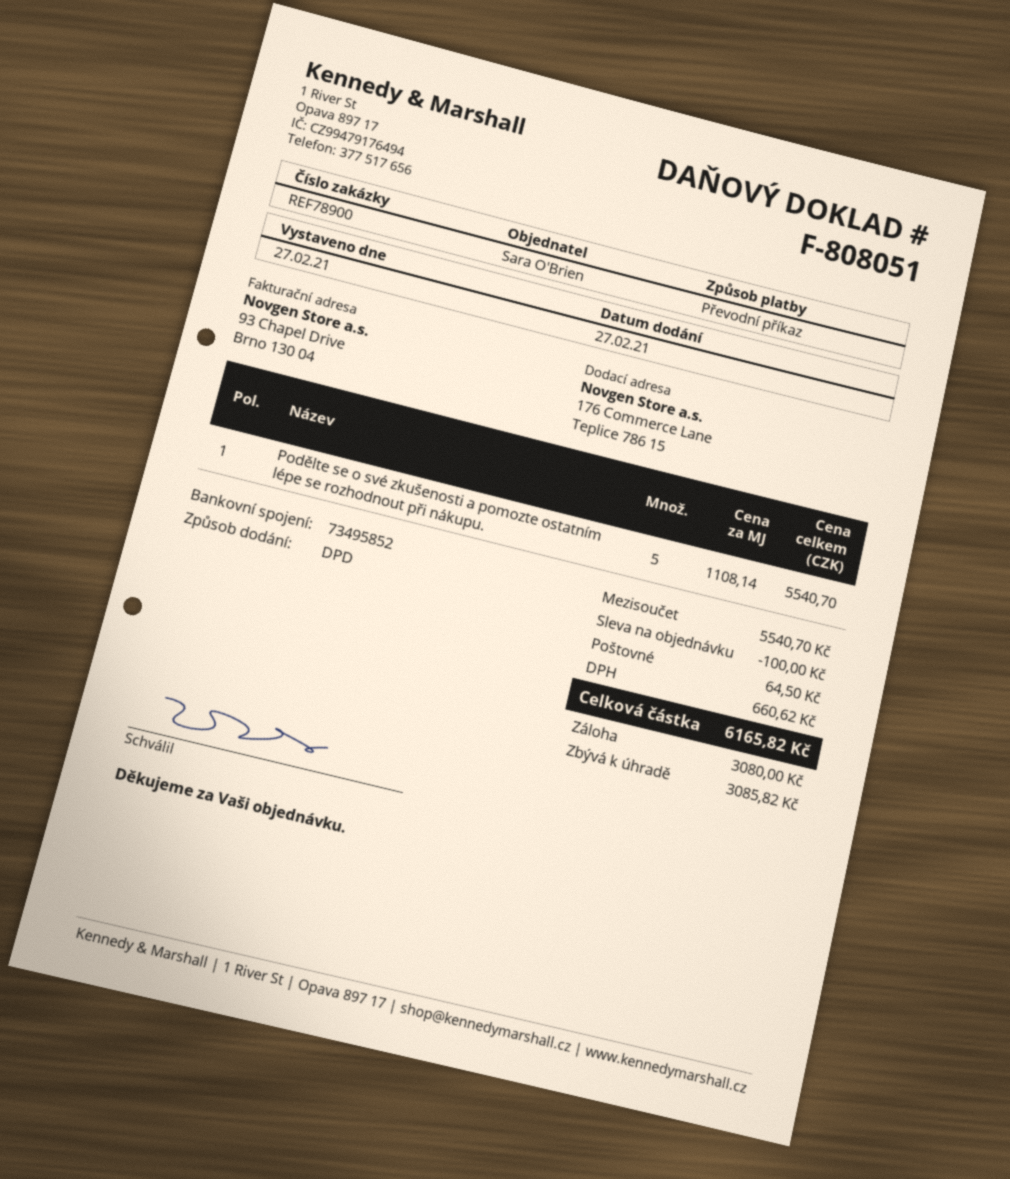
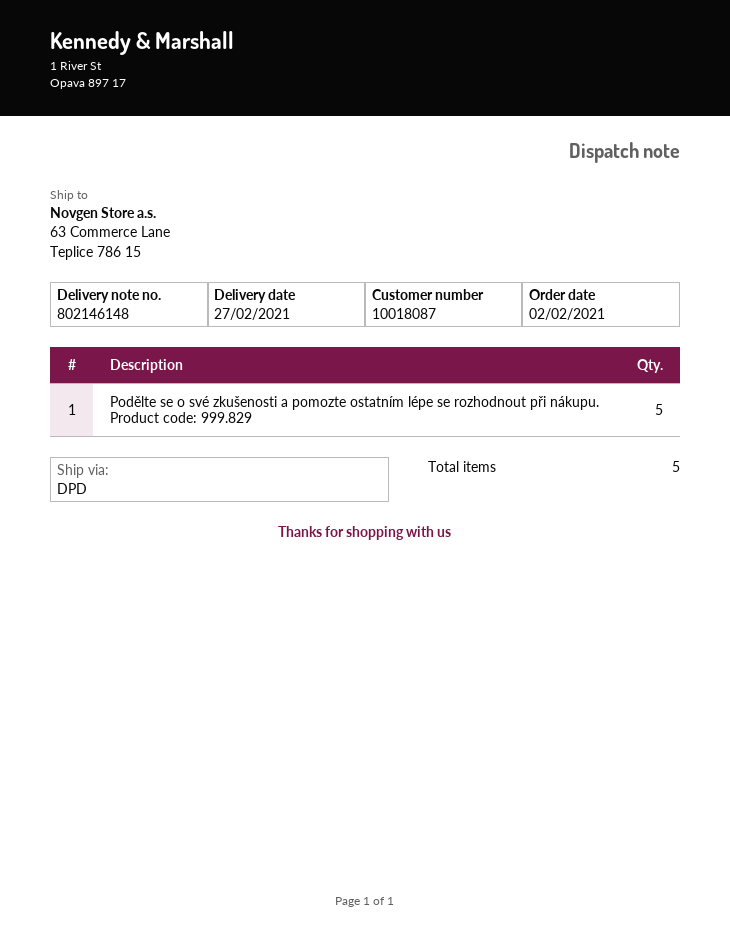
ship to: 176 Commerce Lane, Teplice 786 15 -> 63 Commerce Lane, Teplice 786 15

